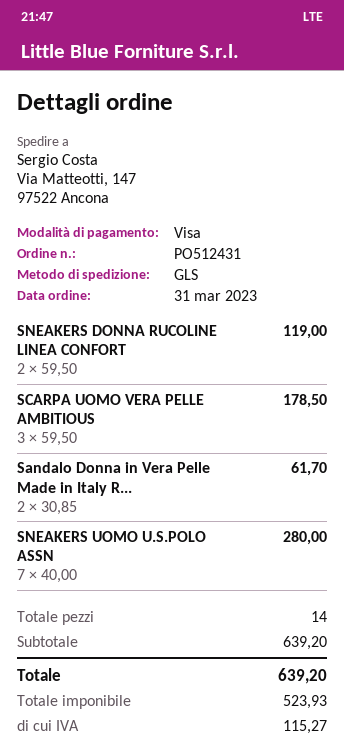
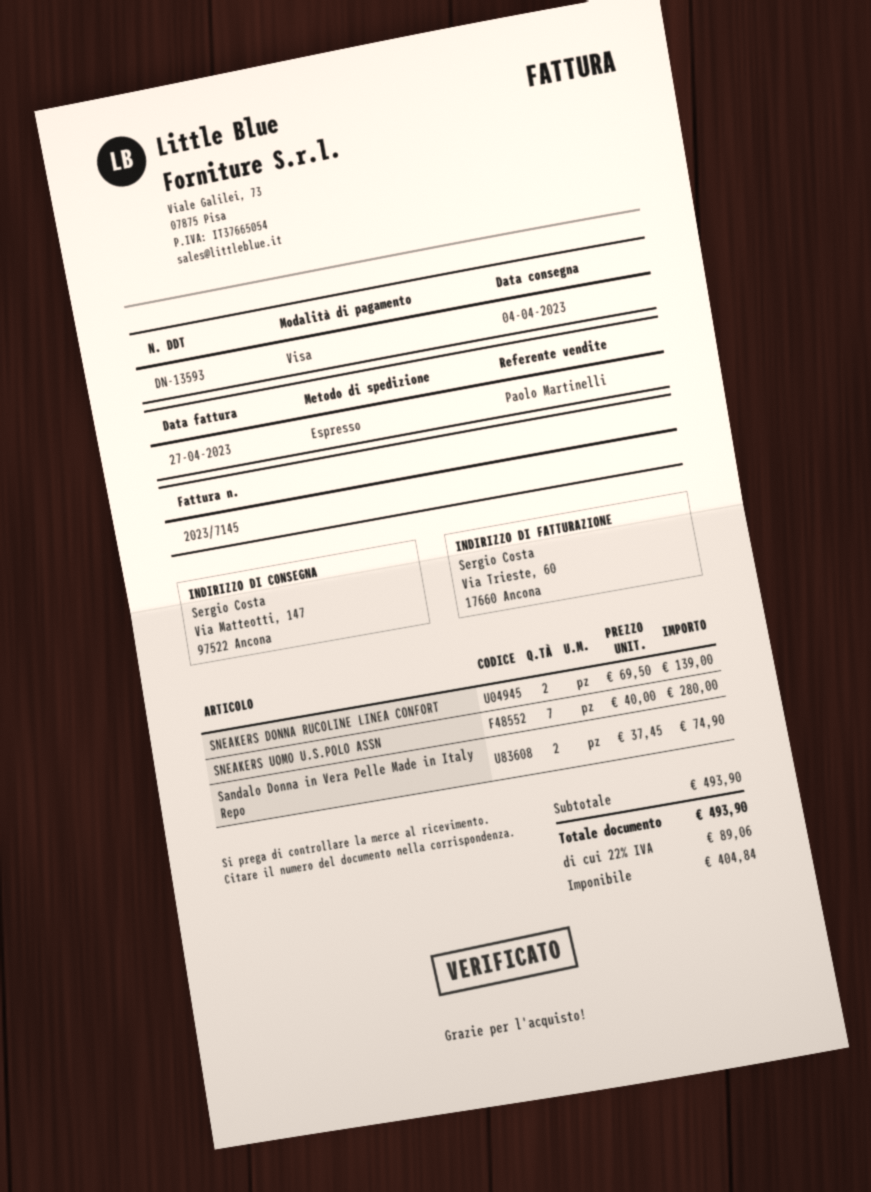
shipping method: GLS -> express
SNEAKERS DONNA RUCOLINE LINEA CONFORT: 2 x 59.50 = 119.00 -> 2 x 69.50 = 139.00
SCARPA UOMO VERA PELLE AMBITIOUS: 3 x 59.50 = 178.50 -> none
Sandalo Donna in Vera Pelle Made in Italy R...: 2 x 30.85 = 61.70 -> 2 x 37.45 = 74.90
subtotal: 639.20 -> 493.90
net: 523.93 -> 404.84
tax: 115.27 -> 89.06
total: 639.20 -> 493.90

